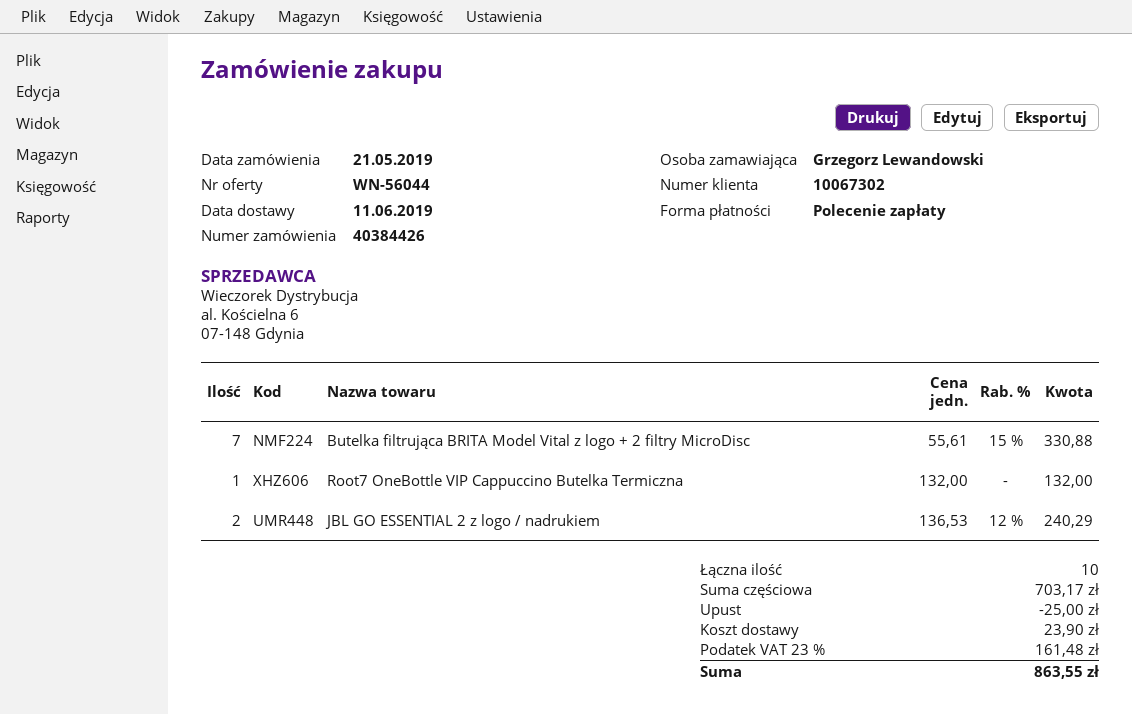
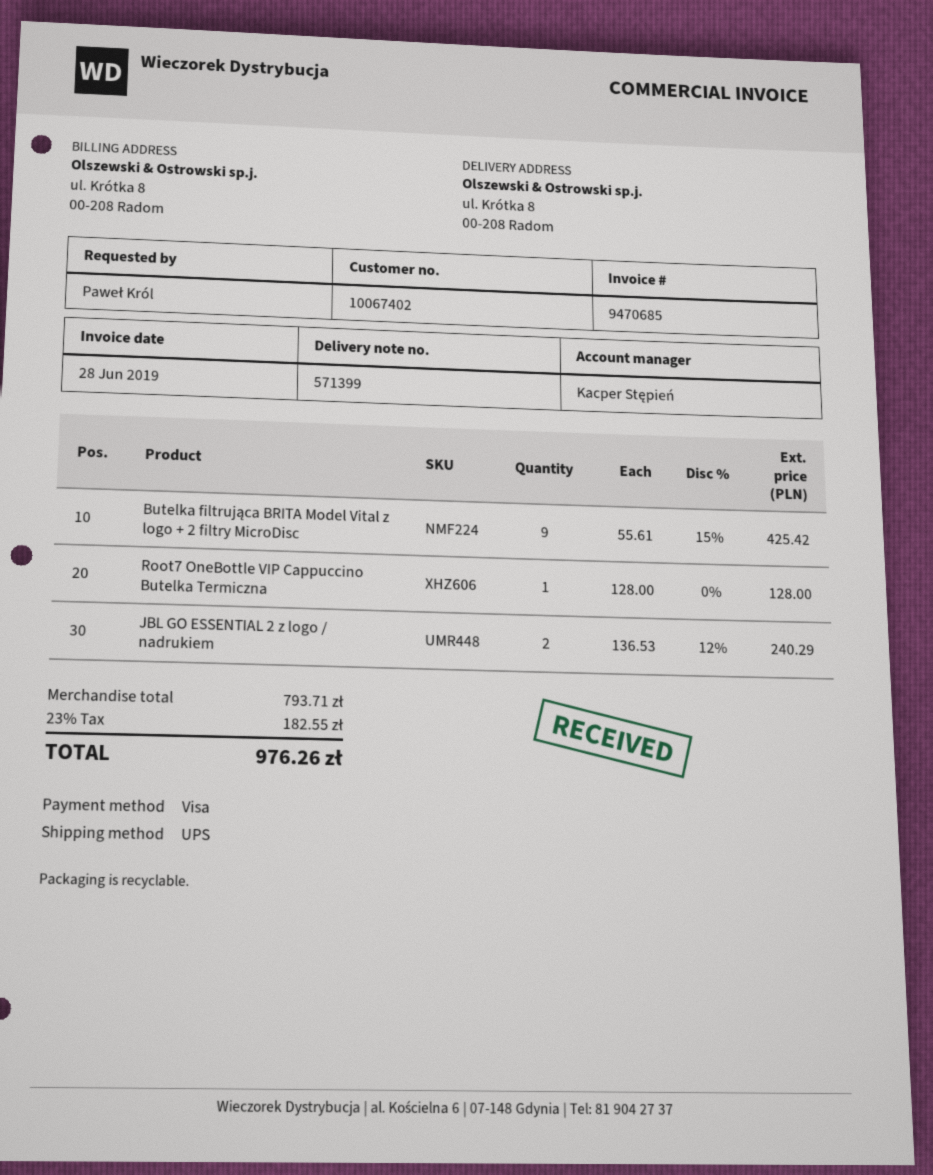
customer number: 10067302 -> 10067402
ordered by: Grzegorz Lewandowski -> Paweł Król
payment method: direct debit -> Visa
Butelka filtrująca BRITA Model Vital z logo + 2 filtry MicroDisc: 7 x 55.61 - 15% = 330.88 -> 9 x 55.61 - 15% = 425.42
Root7 OneBottle VIP Cappuccino Butelka Termiczna: 1 x 132.00 = 132.00 -> 1 x 128.00 = 128.00
subtotal: 703.17 -> 793.71
discount: 25.00 -> none
shipping: 23.90 -> none
tax: 23% = 161.48 -> 23% = 182.55
total: 863.55 -> 976.26

